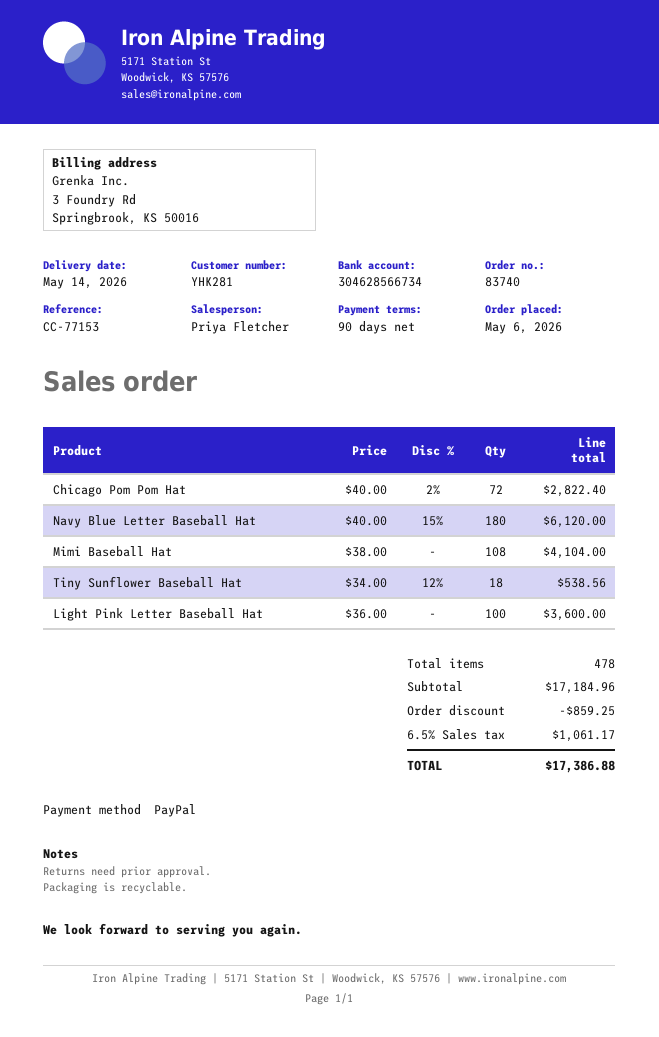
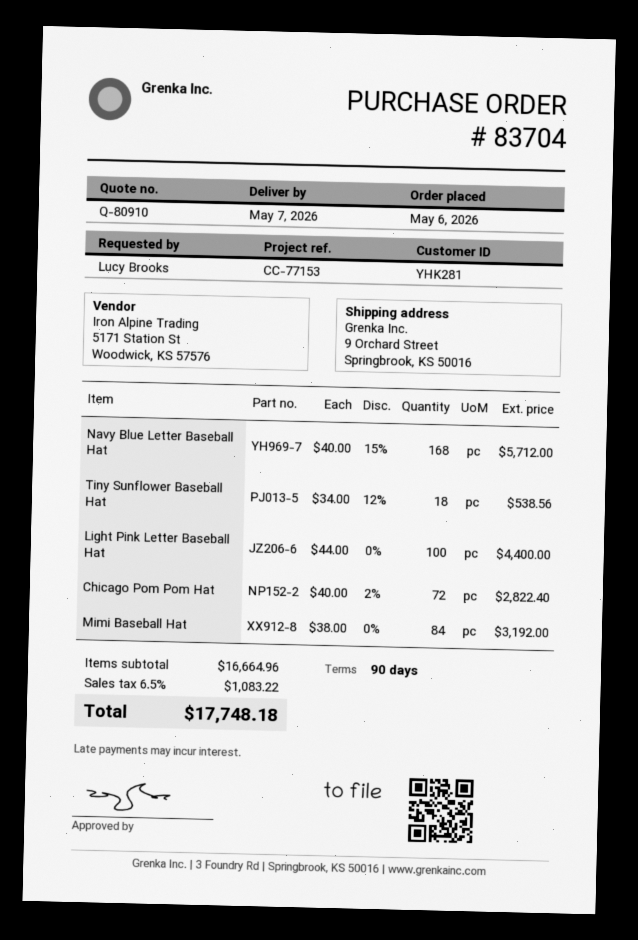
order number: 83740 -> 83704
delivery date: 2026-05-14 -> 2026-05-07
Navy Blue Letter Baseball Hat: 180 x 40.00 - 15% = 6120.00 -> 168 x 40.00 - 15% = 5712.00
Mimi Baseball Hat: 108 x 38.00 = 4104.00 -> 84 x 38.00 = 3192.00
Light Pink Letter Baseball Hat: 100 x 36.00 = 3600.00 -> 100 x 44.00 = 4400.00
subtotal: 17184.96 -> 16664.96
discount: 859.25 -> none
tax: 6.5% = 1061.17 -> 6.5% = 1083.22
total: 17386.88 -> 17748.18

